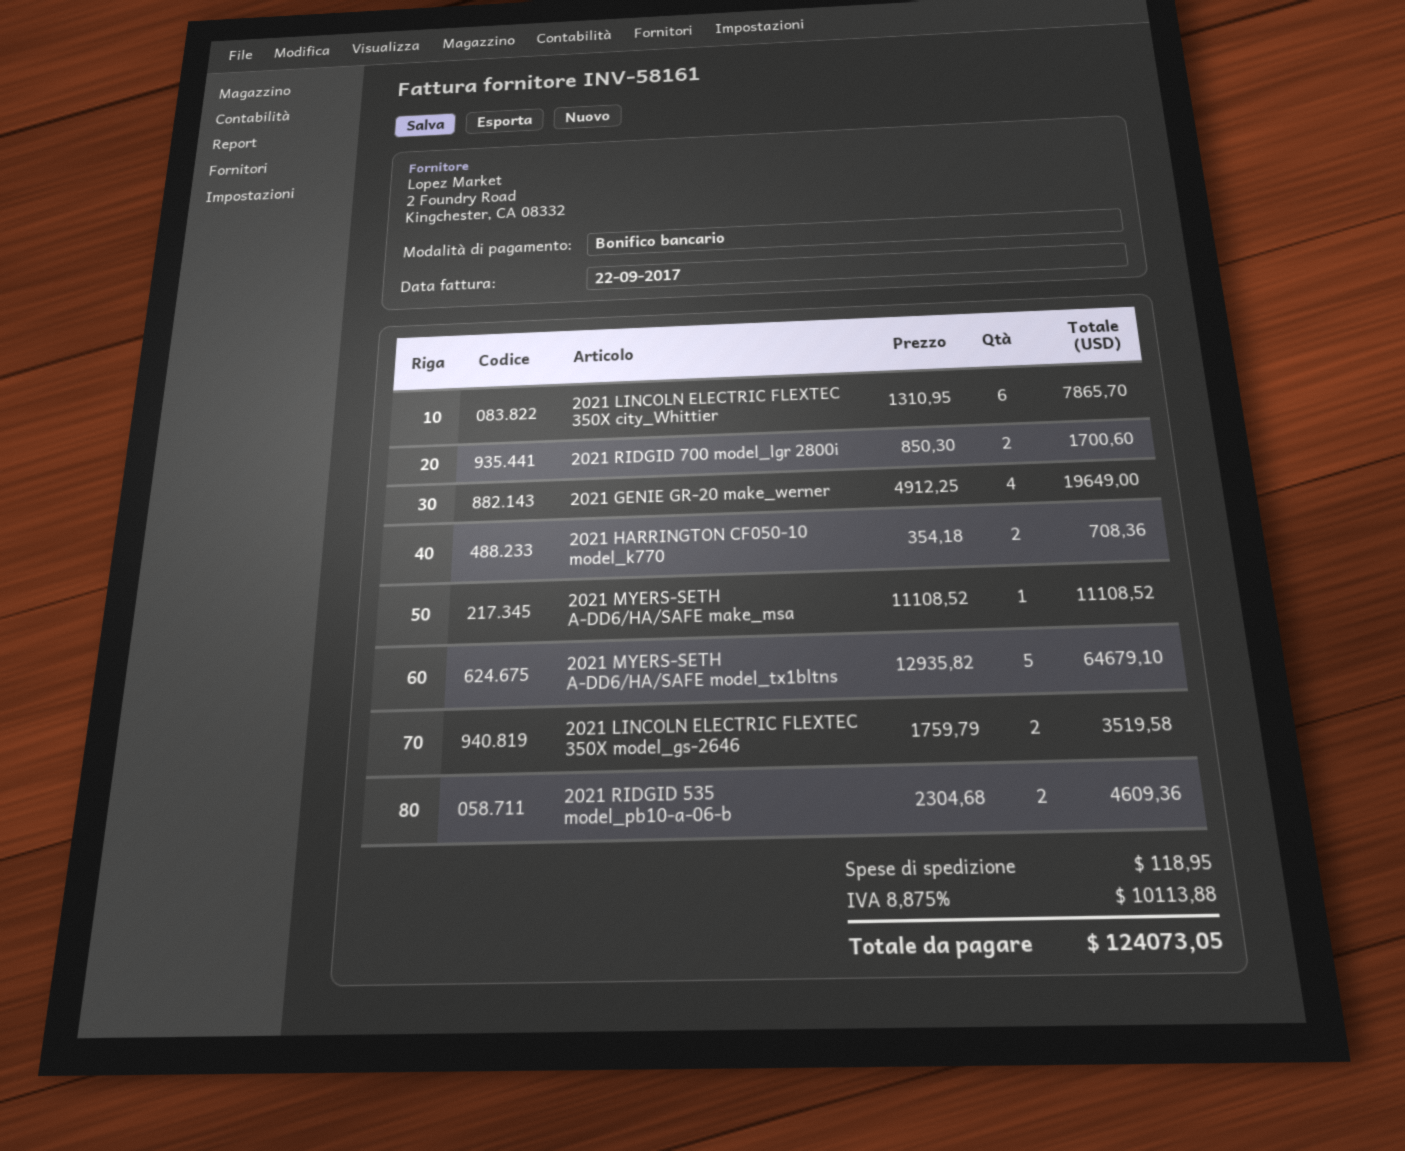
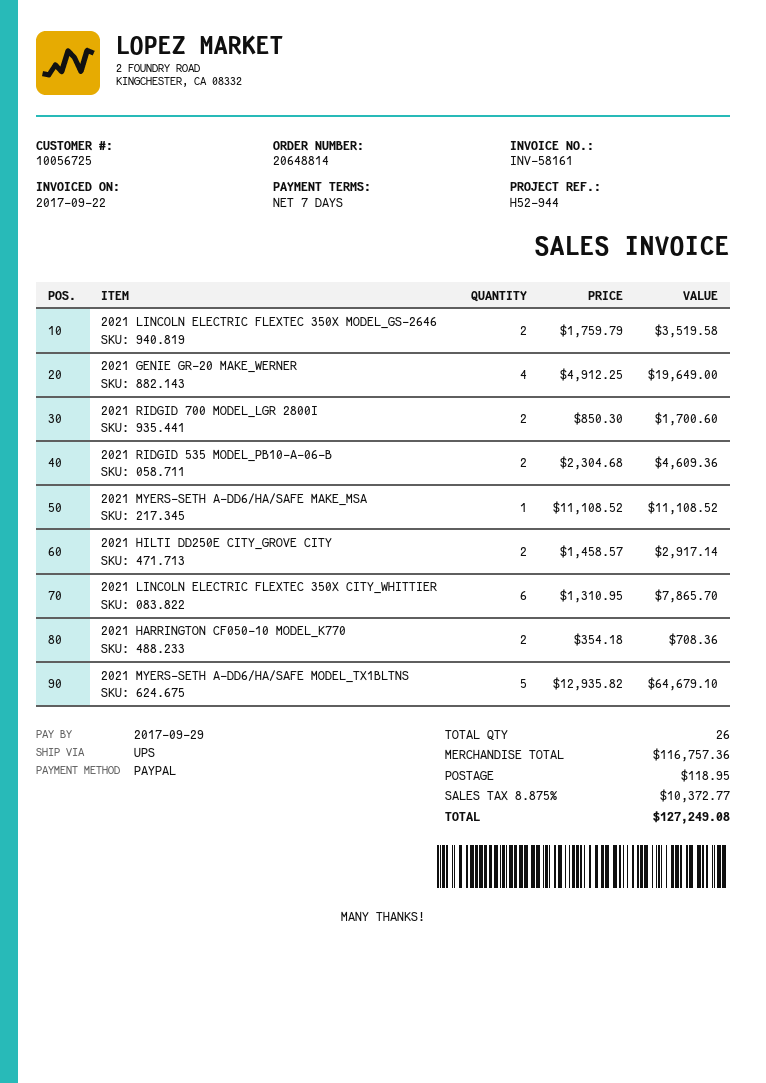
payment method: bank transfer -> PayPal
2021 HILTI DD250E CITY_GROVE CITY: none -> 2 x 1458.57 = 2917.14
tax: 8.875% = 10113.88 -> 8.875% = 10372.77
total: 124073.05 -> 127249.08

